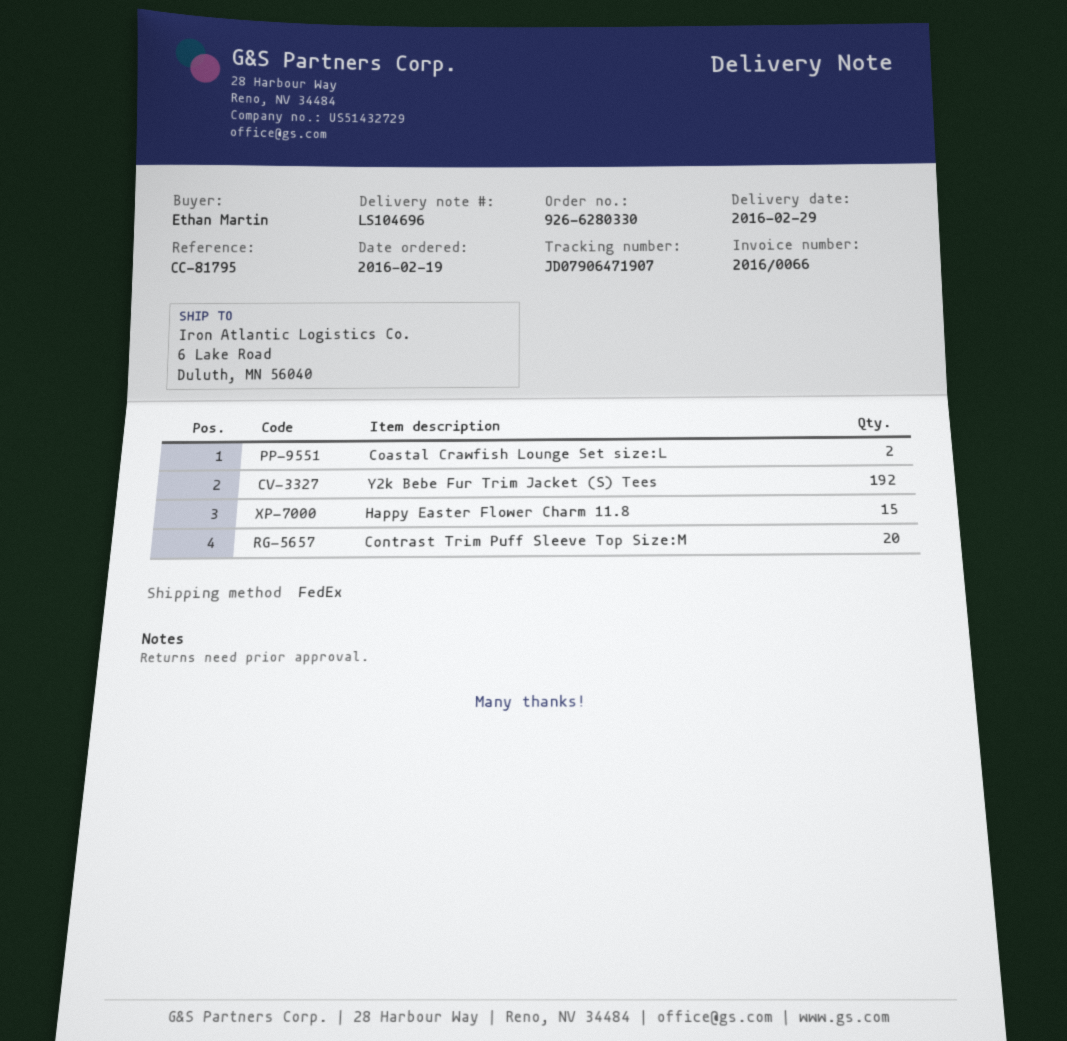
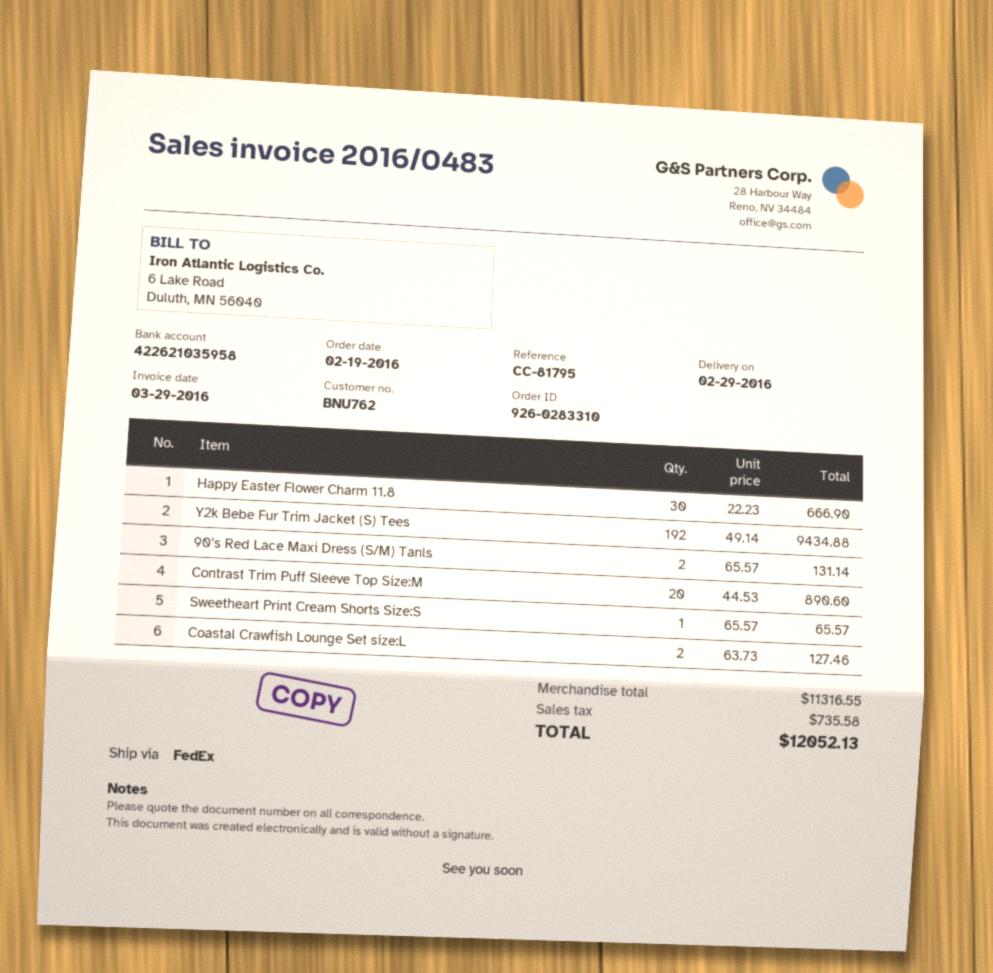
order number: 926-6280330 -> 926-0283310
invoice number: 2016/0066 -> 2016/0483
Happy Easter Flower Charm 11.8: 15 -> 30
90’s Red Lace Maxi Dress (S/M) Tanls: none -> 2
Sweetheart Print Cream Shorts Size:S: none -> 1

